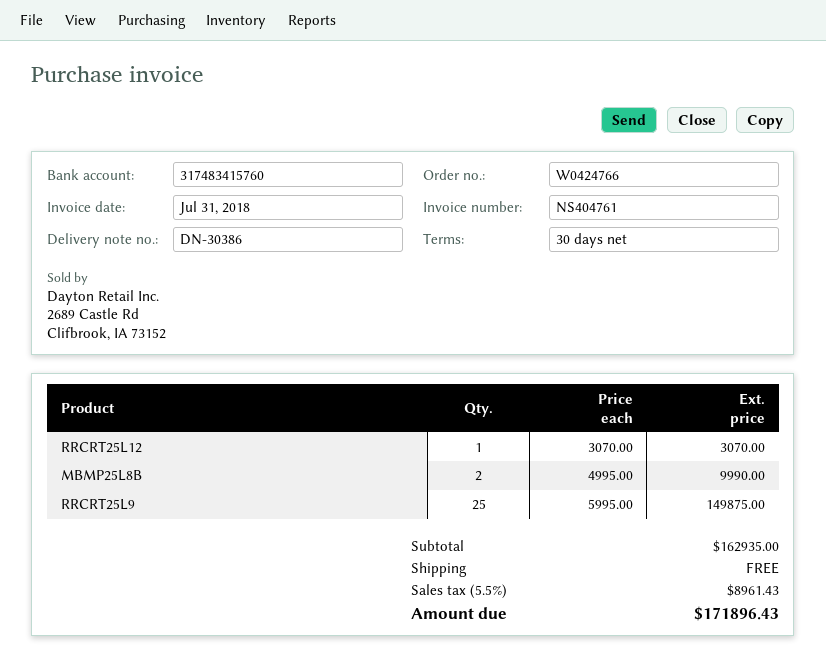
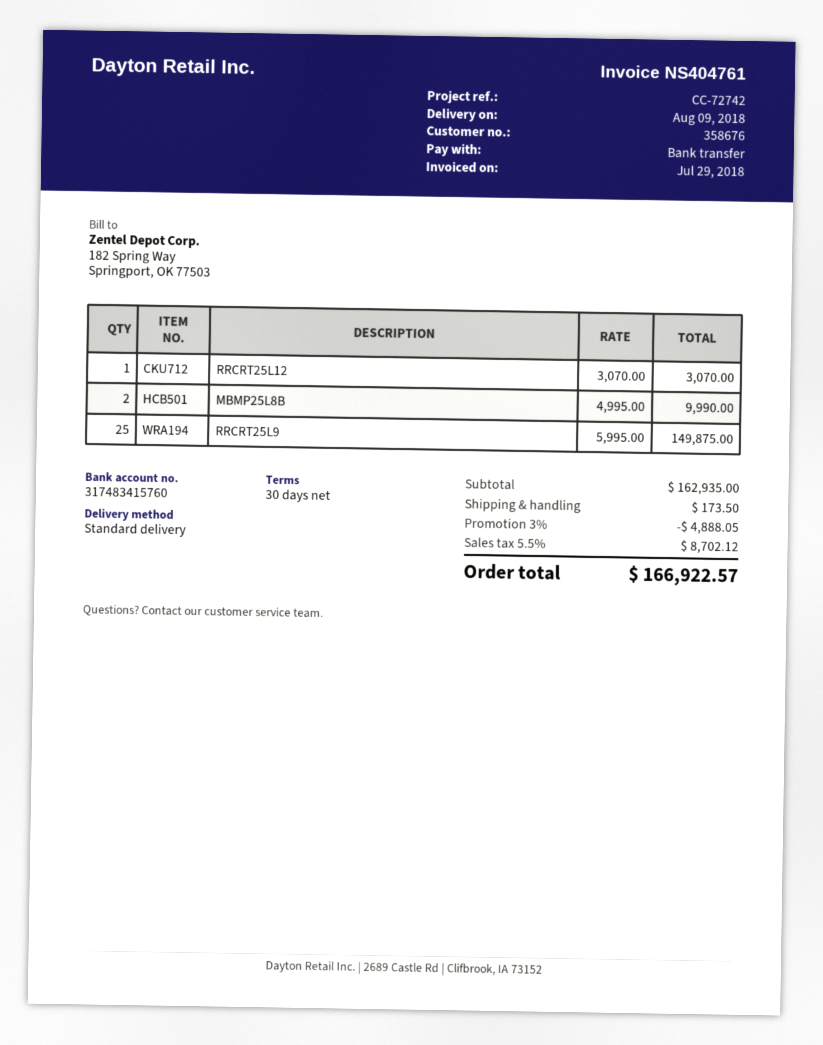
invoice date: 2018-07-31 -> 2018-07-29
discount: none -> 3% = 4888.05
shipping: 0.00 -> 173.50
tax: 5.5% = 8961.43 -> 5.5% = 8702.12
total: 171896.43 -> 166922.57

